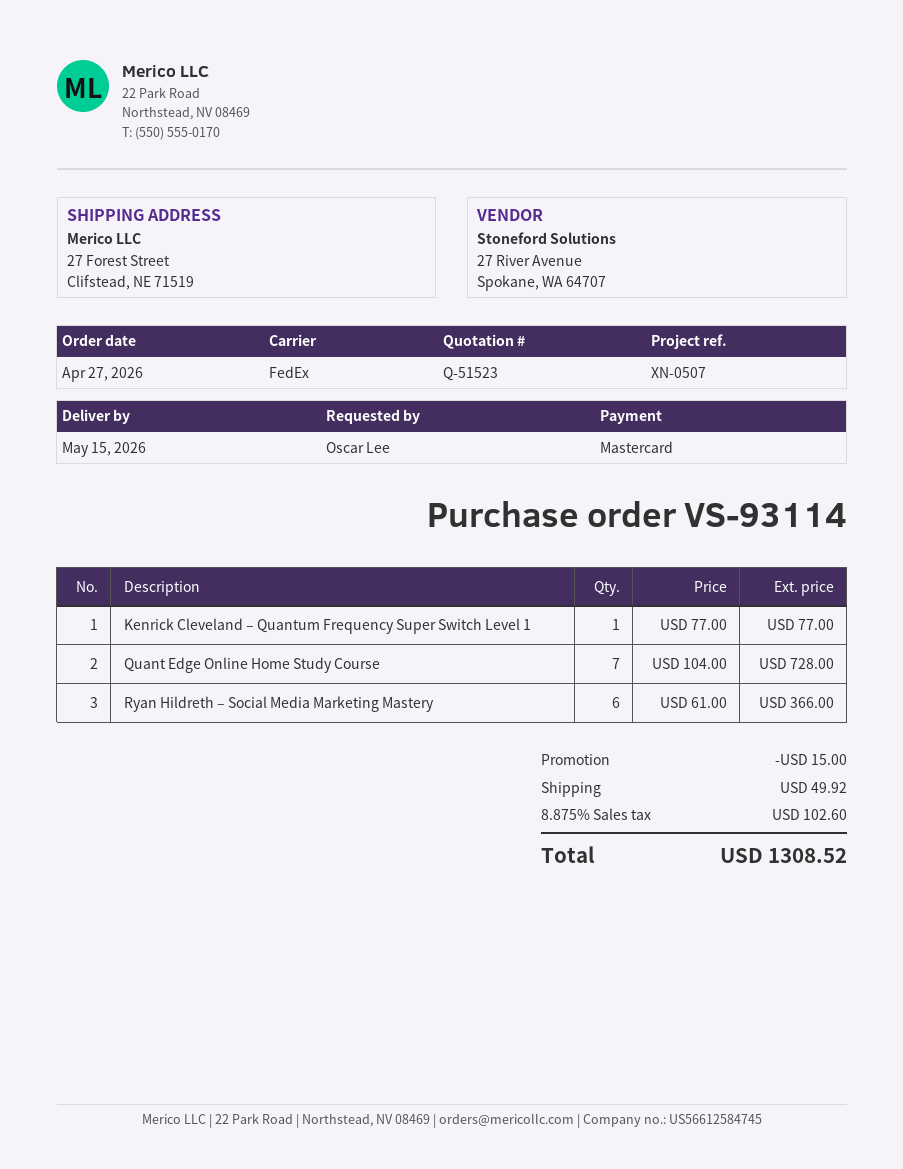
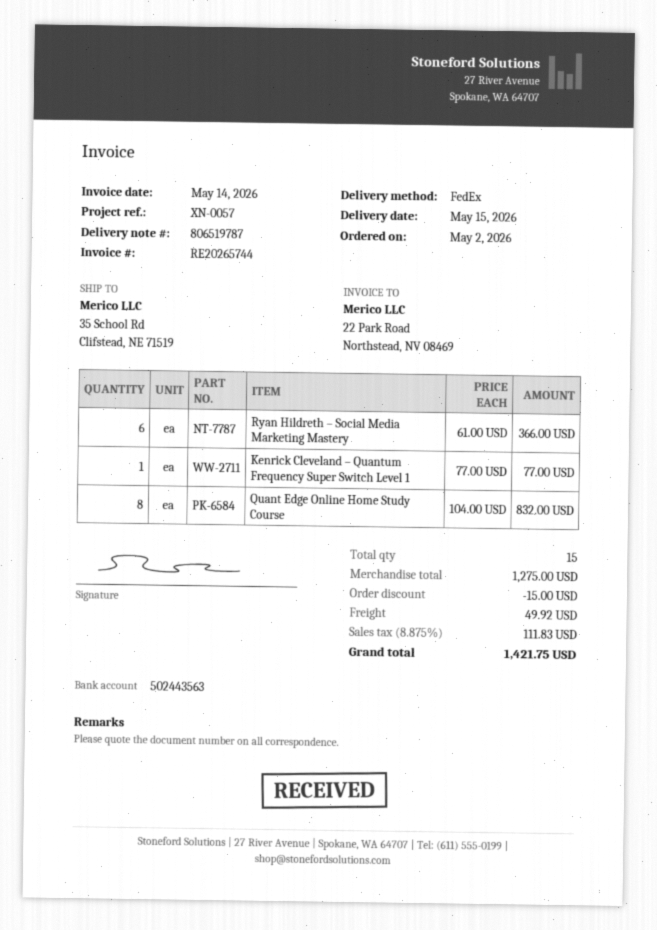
order date: 2026-04-27 -> 2026-05-02
reference: XN-0507 -> XN-0057
ship to: 27 Forest Street, Clifstead, NE 71519 -> 35 School Rd, Clifstead, NE 71519
Quant Edge Online Home Study Course: 7 x 104.00 = 728.00 -> 8 x 104.00 = 832.00
tax: 8.875% = 102.60 -> 8.875% = 111.83
total: 1308.52 -> 1421.75

